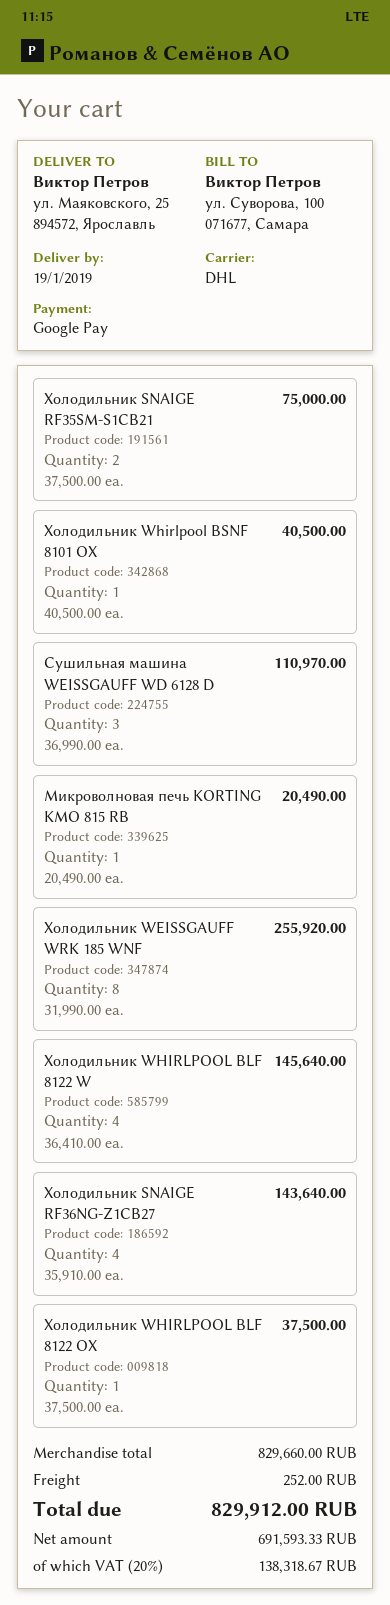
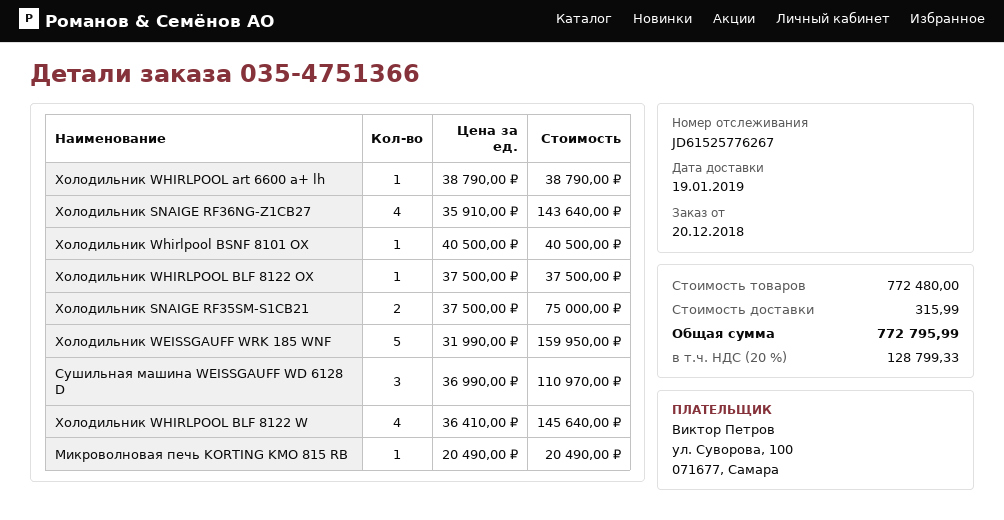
Холодильник WEISSGAUFF WRK 185 WNF: 8 x 31990.00 = 255920.00 -> 5 x 31990.00 = 159950.00
Холодильник WHIRLPOOL art 6600 a+ lh: none -> 1 x 38790.00 = 38790.00
subtotal: 829660.00 -> 772480.00
shipping: 252.00 -> 315.99
tax: 20% = 138318.67 -> 20% = 128799.33
total: 829912.00 -> 772795.99

